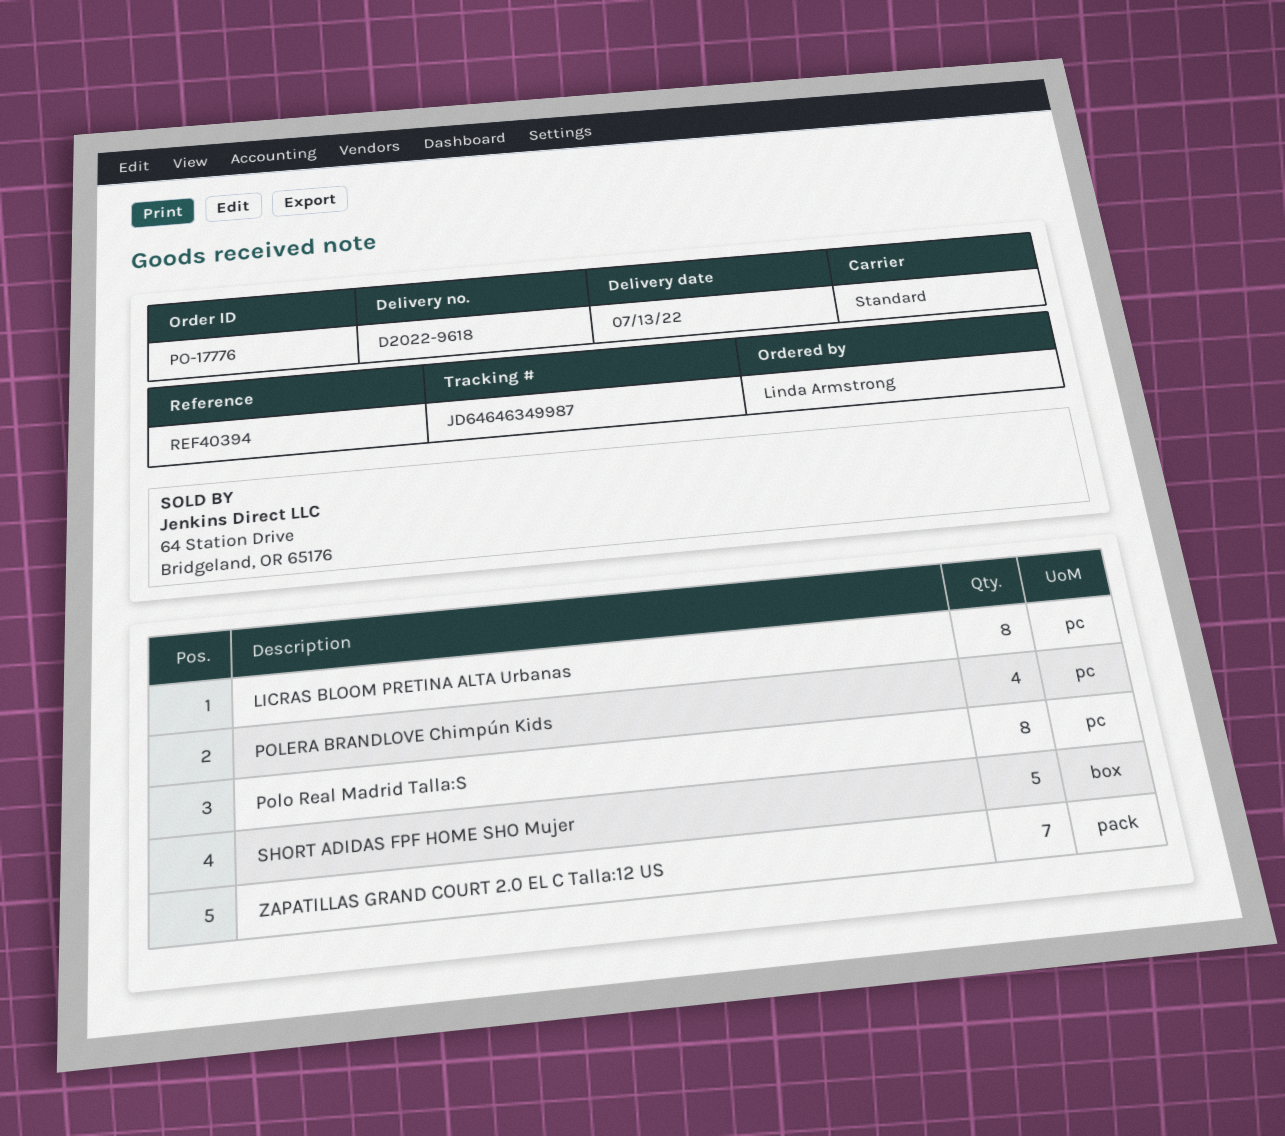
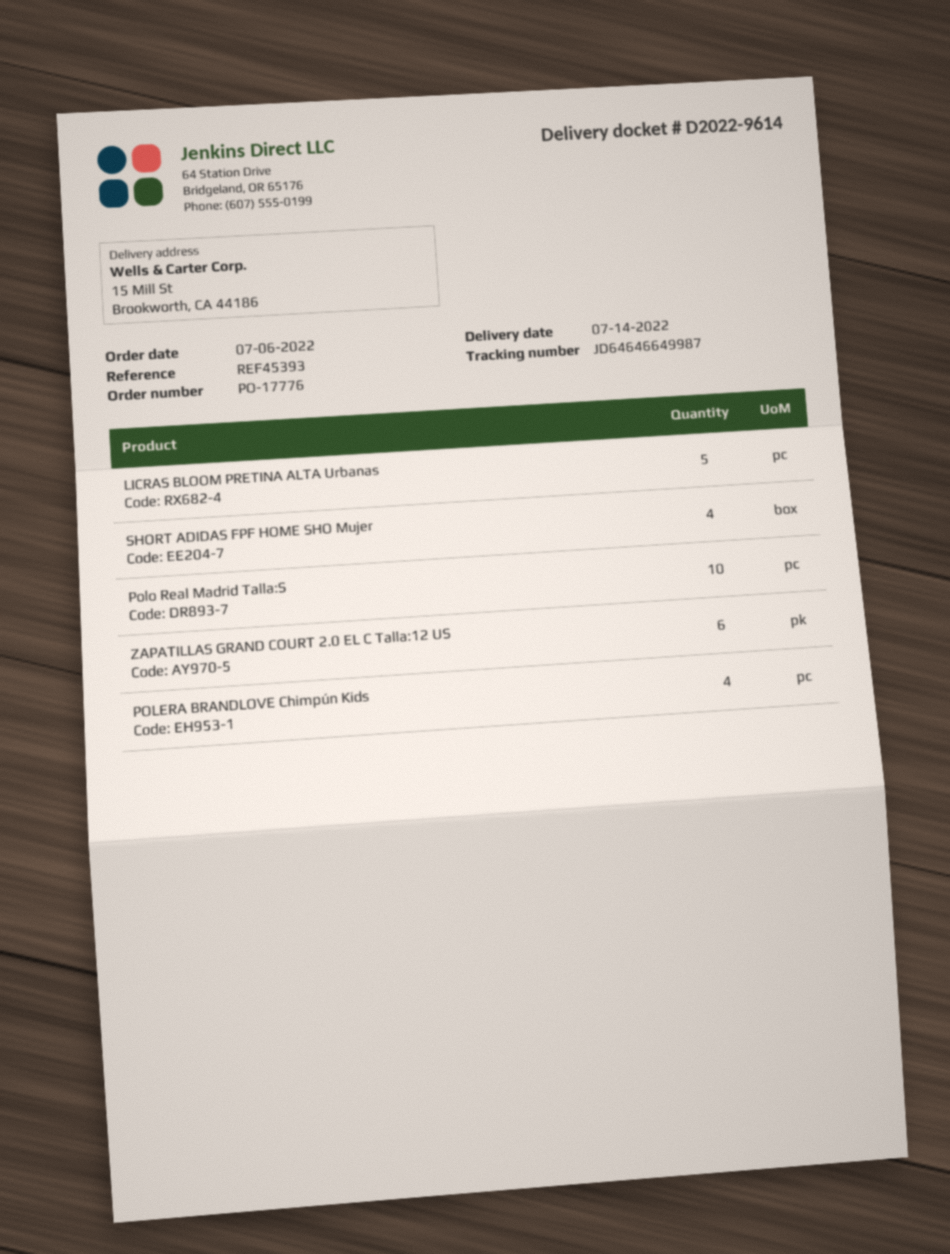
delivery note number: D2022-9618 -> D2022-9614
delivery date: 2022-07-13 -> 2022-07-14
reference: REF40394 -> REF45393
tracking number: JD64646349987 -> JD64646649987
LICRAS BLOOM PRETINA ALTA Urbanas: 8 -> 5
Polo Real Madrid Talla:S: 8 -> 10
SHORT ADIDAS FPF HOME SHO Mujer: 5 -> 4
ZAPATILLAS GRAND COURT 2.0 EL C Talla:12 US: 7 -> 6

